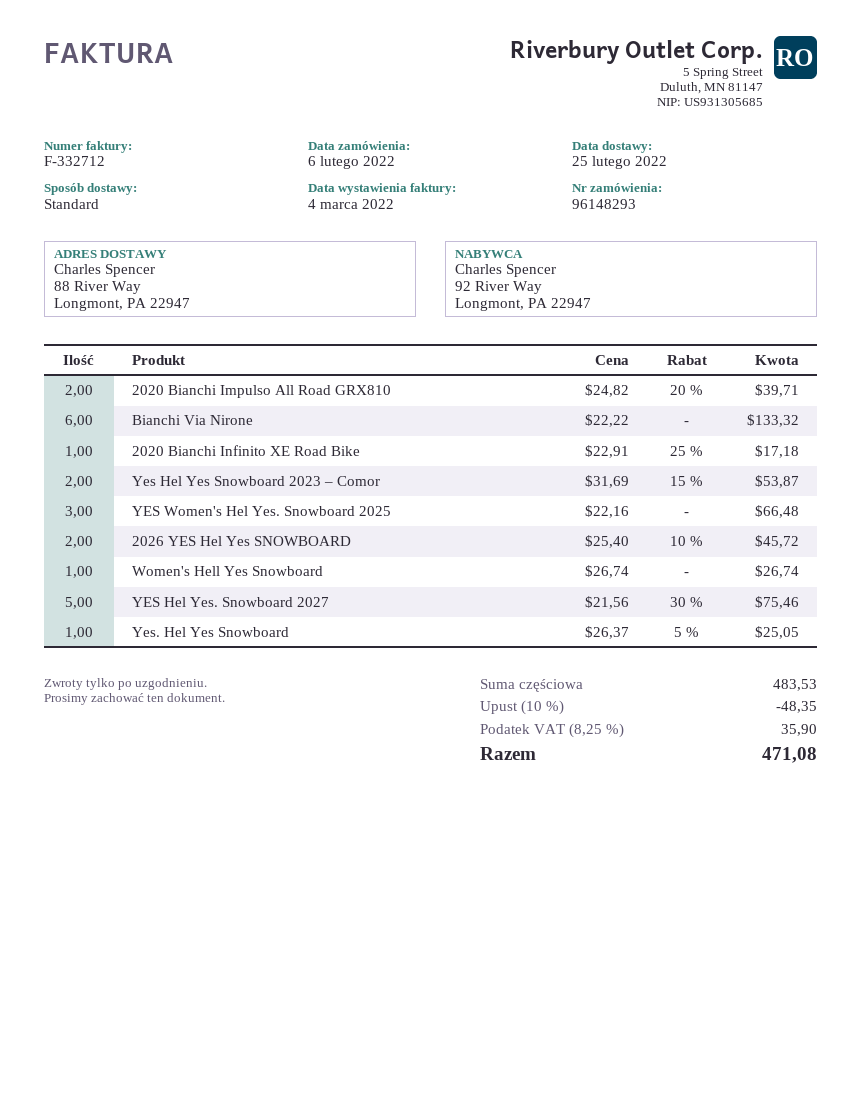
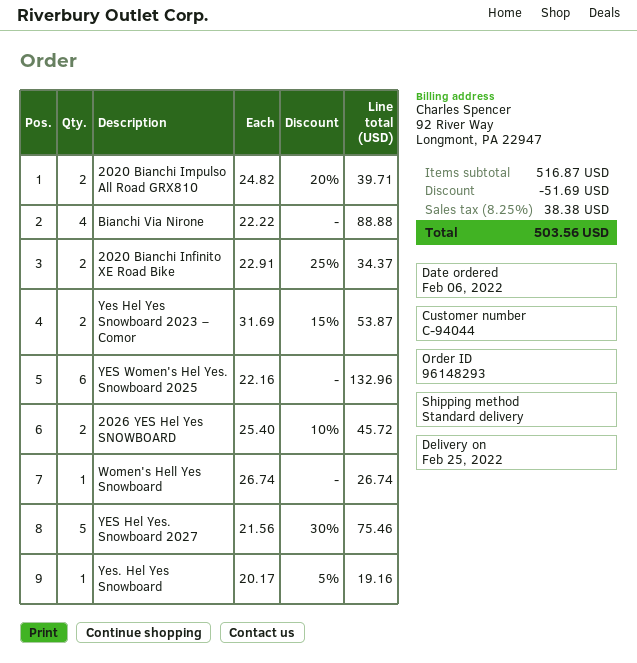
Bianchi Via Nirone: 6 x 22.22 = 133.32 -> 4 x 22.22 = 88.88
2020 Bianchi Infinito XE Road Bike: 1 x 22.91 - 25% = 17.18 -> 2 x 22.91 - 25% = 34.37
YES Women's Hel Yes. Snowboard 2025: 3 x 22.16 = 66.48 -> 6 x 22.16 = 132.96
Yes. Hel Yes Snowboard: 1 x 26.37 - 5% = 25.05 -> 1 x 20.17 - 5% = 19.16
subtotal: 483.53 -> 516.87
discount: 48.35 -> 51.69
tax: 8.25% = 35.90 -> 8.25% = 38.38
total: 471.08 -> 503.56

